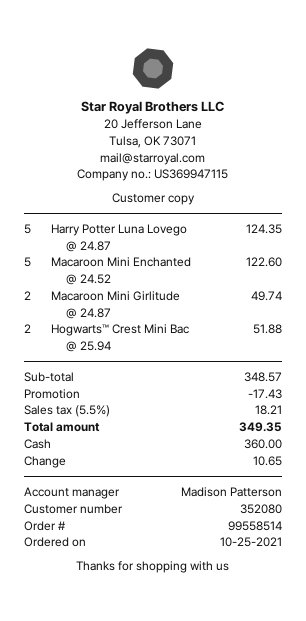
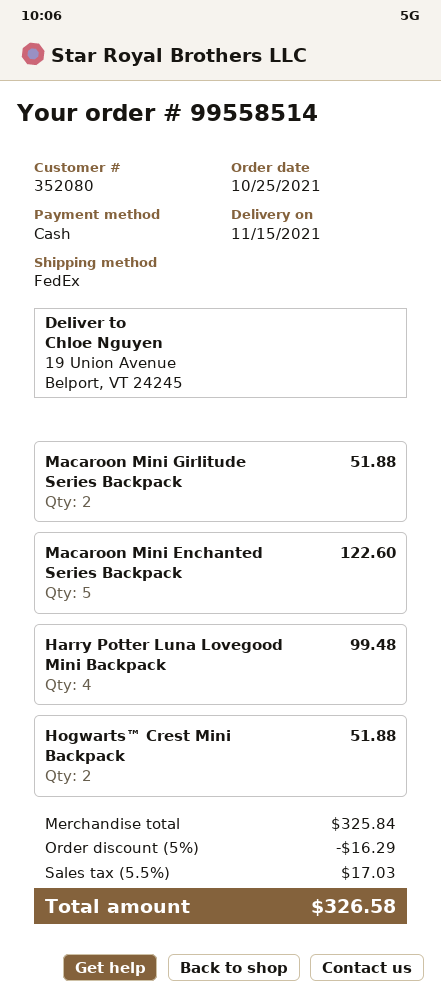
Harry Potter Luna Lovego: 5 for 124.35 -> 4 for 99.48
Macaroon Mini Girlitude: 2 for 49.74 -> 2 for 51.88
subtotal: 348.57 -> 325.84
discount: 17.43 -> 16.29
tax: 5.5% = 18.21 -> 5.5% = 17.03
total: 349.35 -> 326.58

